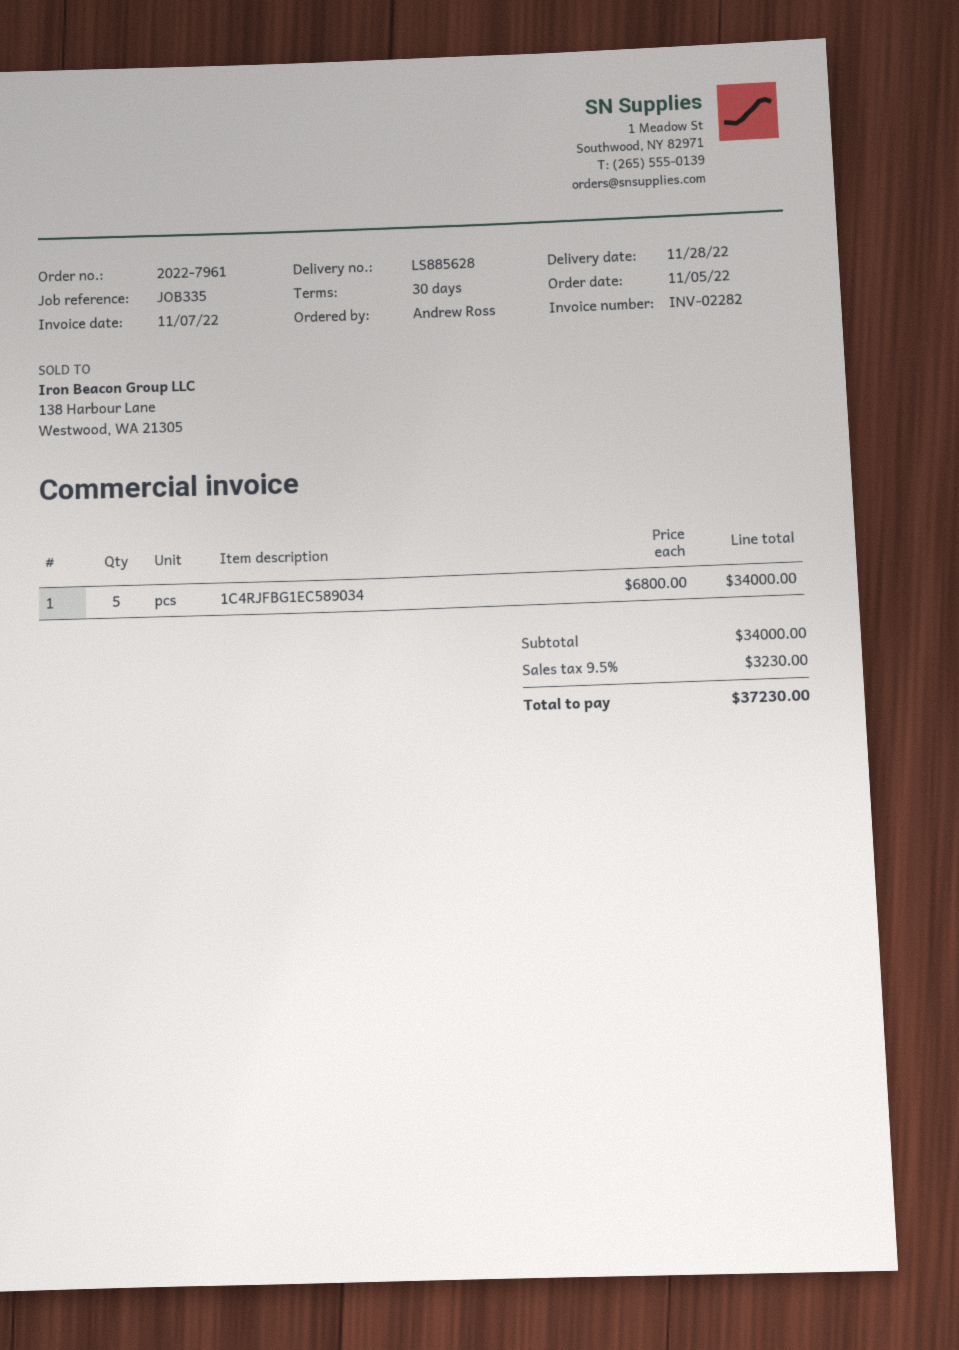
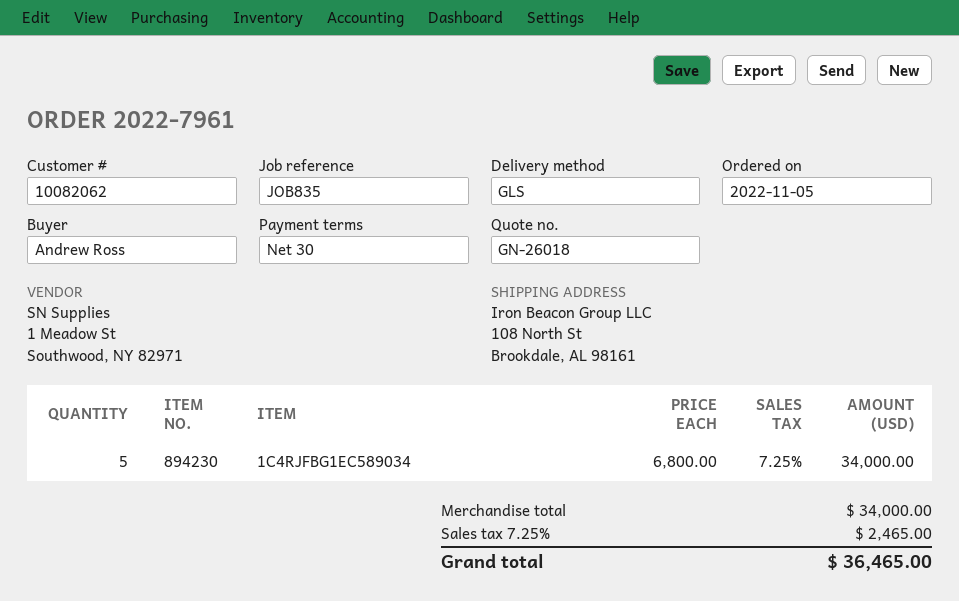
reference: JOB335 -> JOB835
tax: 9.5% = 3230.00 -> 7.25% = 2465.00
total: 37230.00 -> 36465.00

